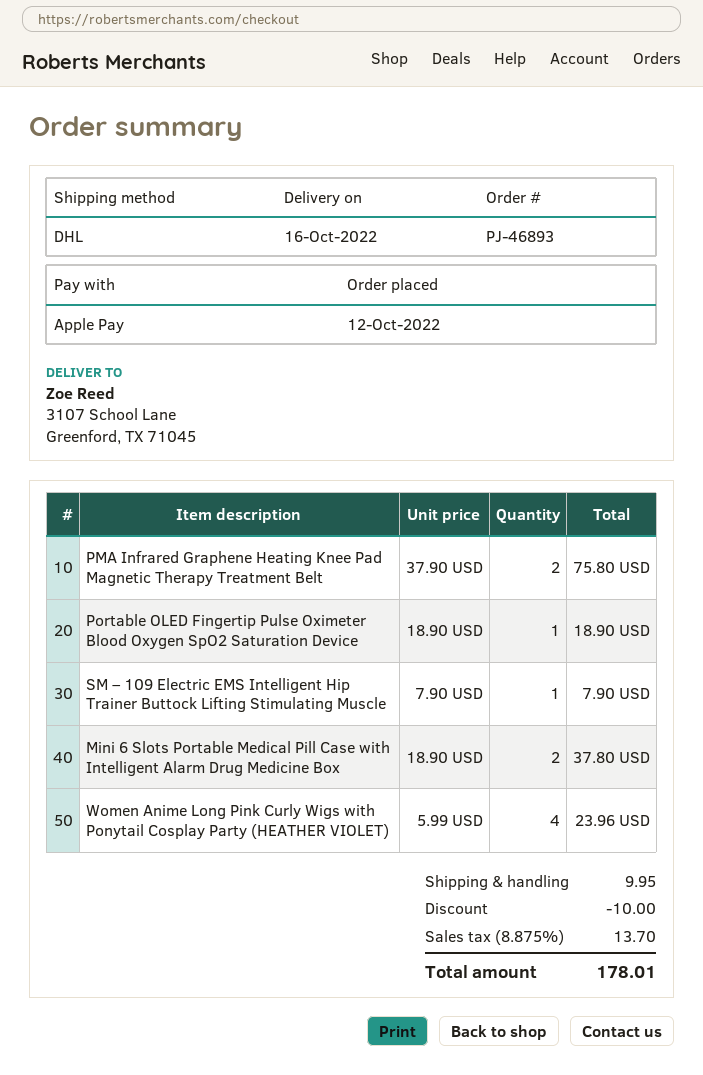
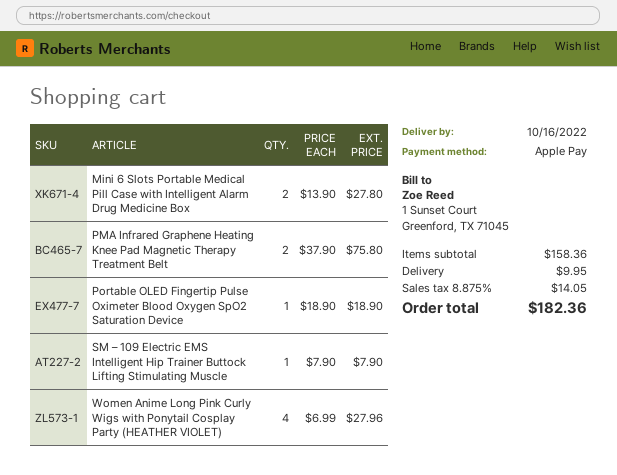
Mini 6 Slots Portable Medical Pill Case with Intelligent Alarm Drug Medicine Box: 2 x 18.90 = 37.80 -> 2 x 13.90 = 27.80
Women Anime Long Pink Curly Wigs with Ponytail Cosplay Party (HEATHER VIOLET): 4 x 5.99 = 23.96 -> 4 x 6.99 = 27.96
discount: 10.00 -> none
tax: 8.875% = 13.70 -> 8.875% = 14.05
total: 178.01 -> 182.36

